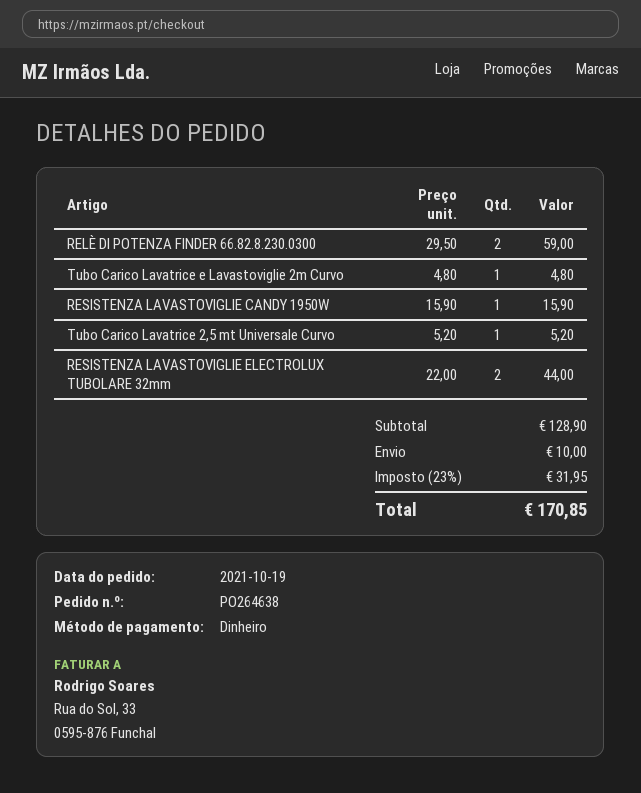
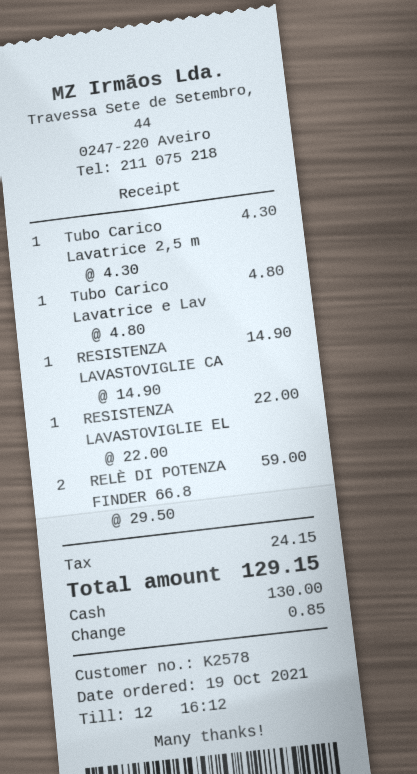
RESISTENZA LAVASTOVIGLIE CANDY 1950W: 1 x 15.90 = 15.90 -> 1 x 14.90 = 14.90
Tubo Carico Lavatrice 2,5 mt Universale Curvo: 1 x 5.20 = 5.20 -> 1 x 4.30 = 4.30
RESISTENZA LAVASTOVIGLIE ELECTROLUX TUBOLARE 32mm: 2 x 22.00 = 44.00 -> 1 x 22.00 = 22.00
shipping: 10.00 -> none
tax: 31.95 -> 24.15
total: 170.85 -> 129.15

